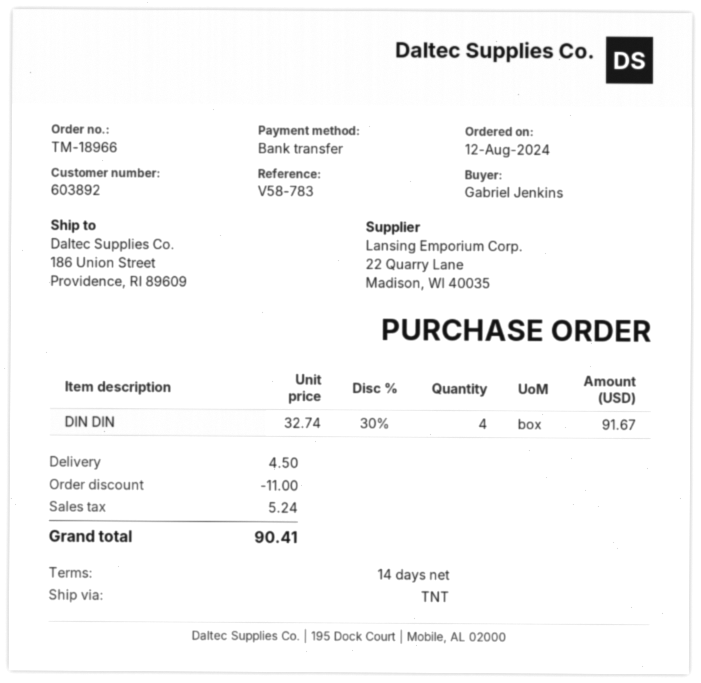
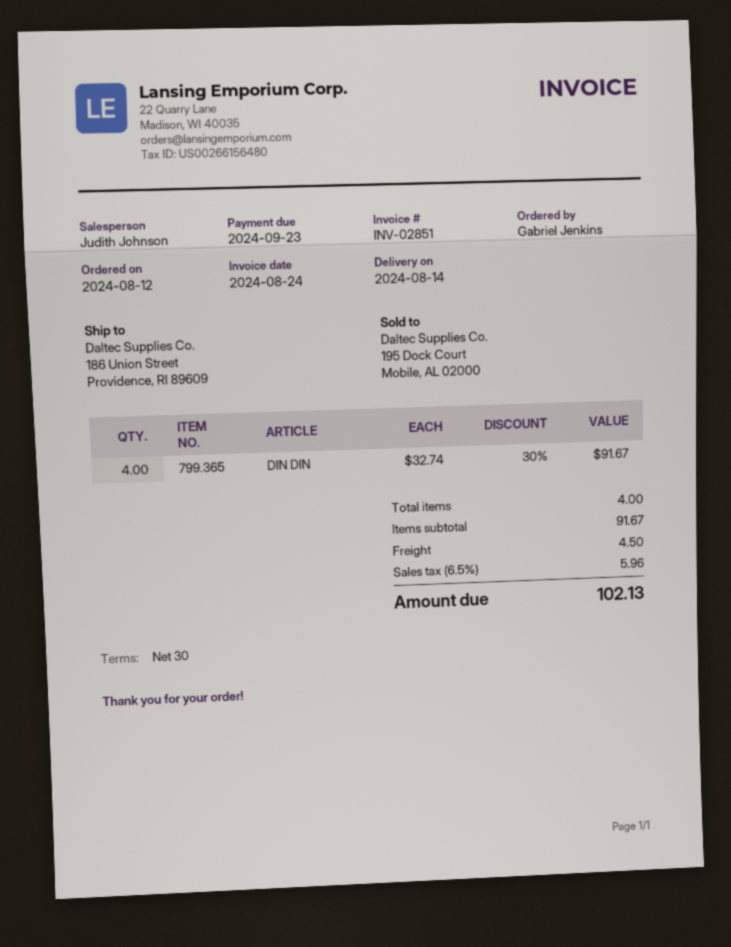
payment terms: 14 days -> 30 days
discount: 11.00 -> none
tax: 5.24 -> 5.96
total: 90.41 -> 102.13

